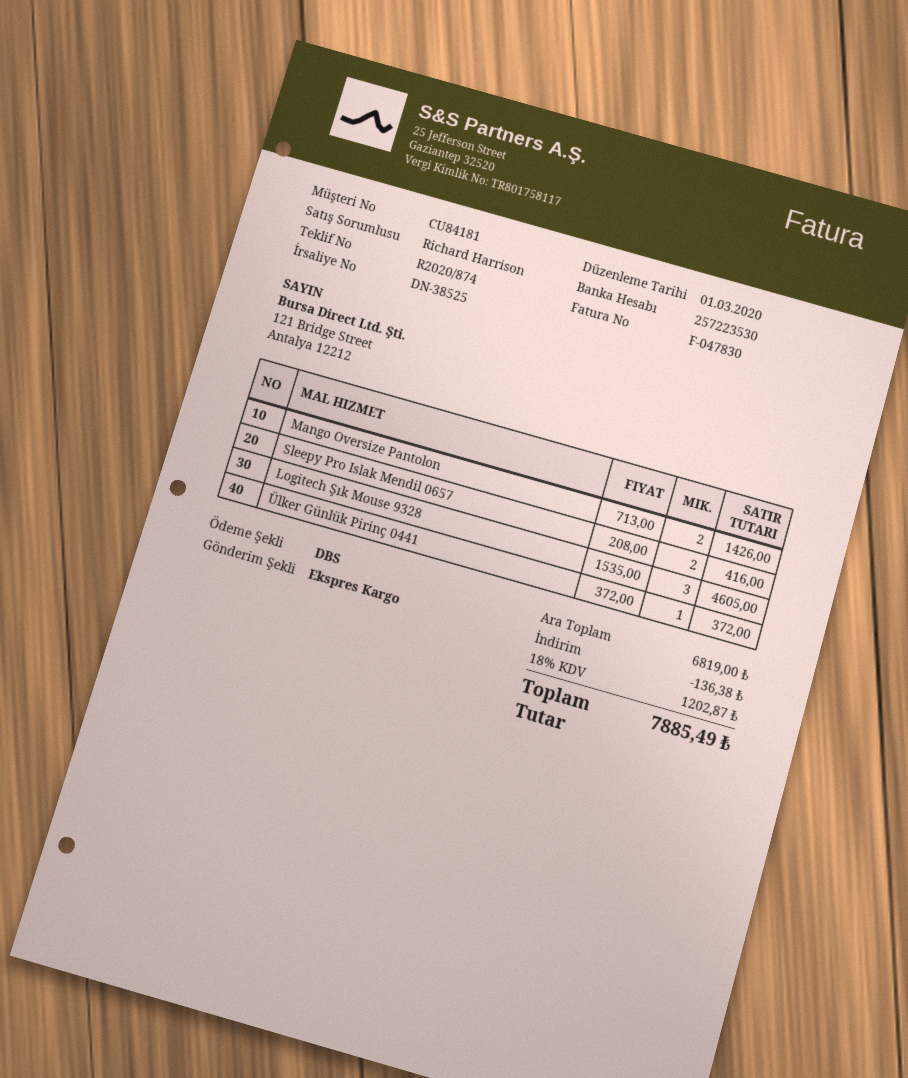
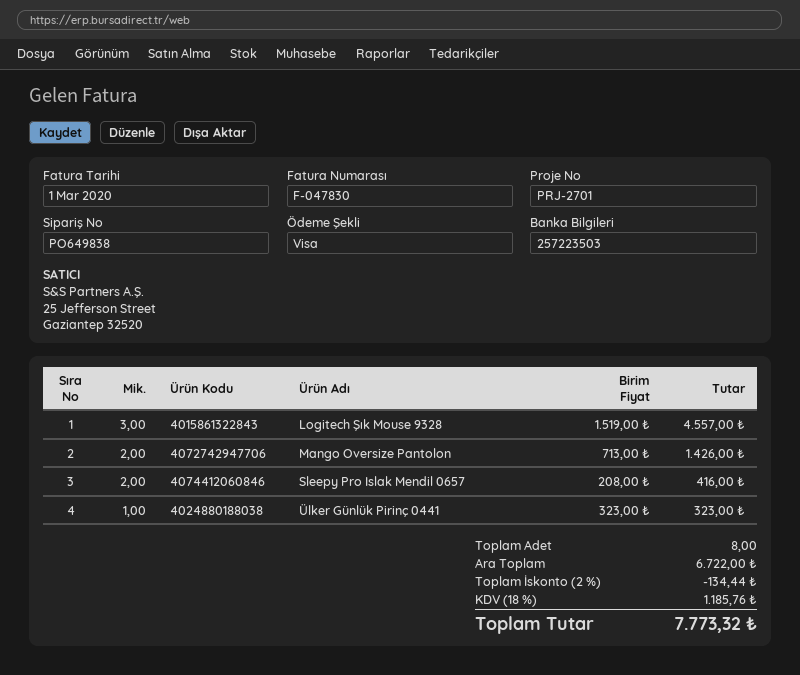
payment method: direct debit -> Visa
bank account: 257223530 -> 257223503
Logitech Şık Mouse 9328: 3 x 1535.00 = 4605.00 -> 3 x 1519.00 = 4557.00
Ülker Günlük Pirinç 0441: 1 x 372.00 = 372.00 -> 1 x 323.00 = 323.00
subtotal: 6819.00 -> 6722.00
discount: 136.38 -> 134.44
tax: 18% = 1202.87 -> 18% = 1185.76
total: 7885.49 -> 7773.32

